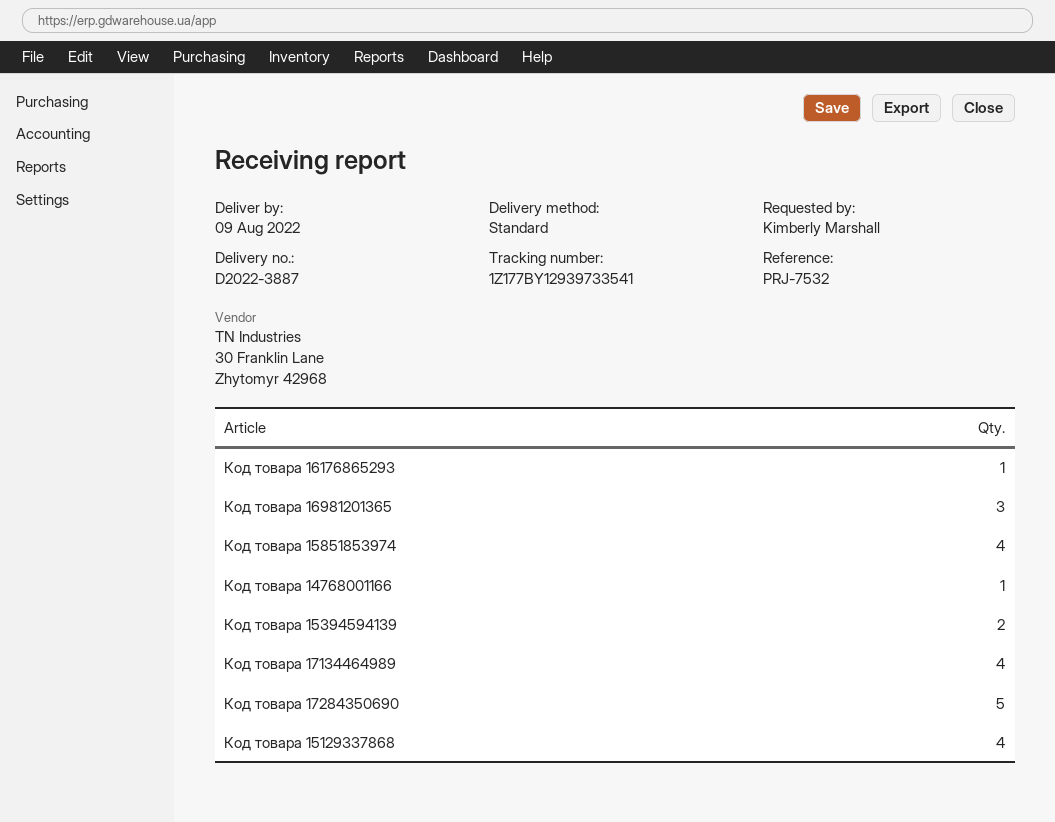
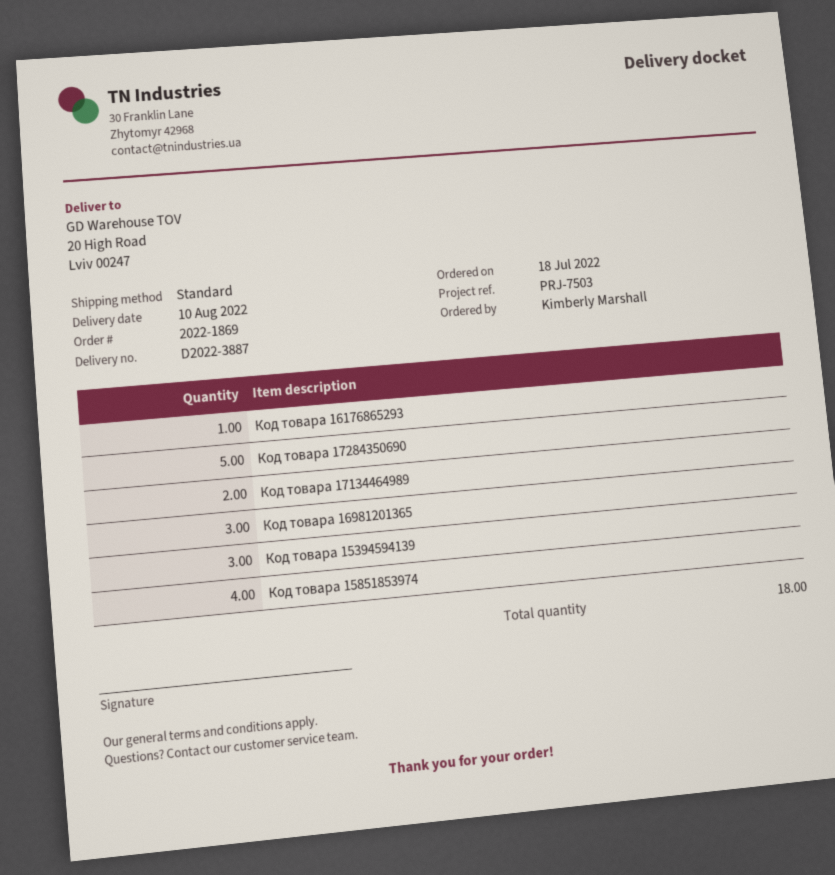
delivery date: 2022-08-09 -> 2022-08-10
reference: PRJ-7532 -> PRJ-7503
Код товара 14768001166: 1 -> none
Код товара 15394594139: 2 -> 3
Код товара 17134464989: 4 -> 2
Код товара 15129337868: 4 -> none

